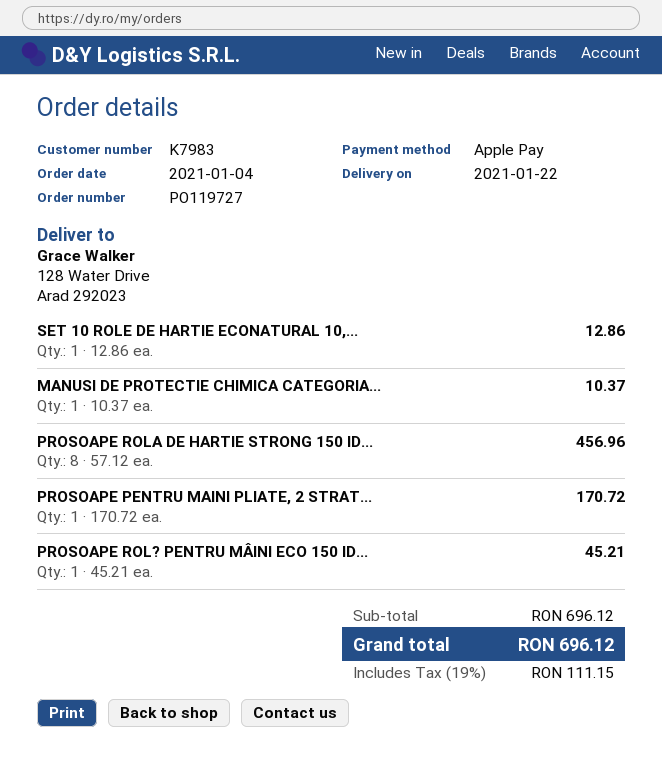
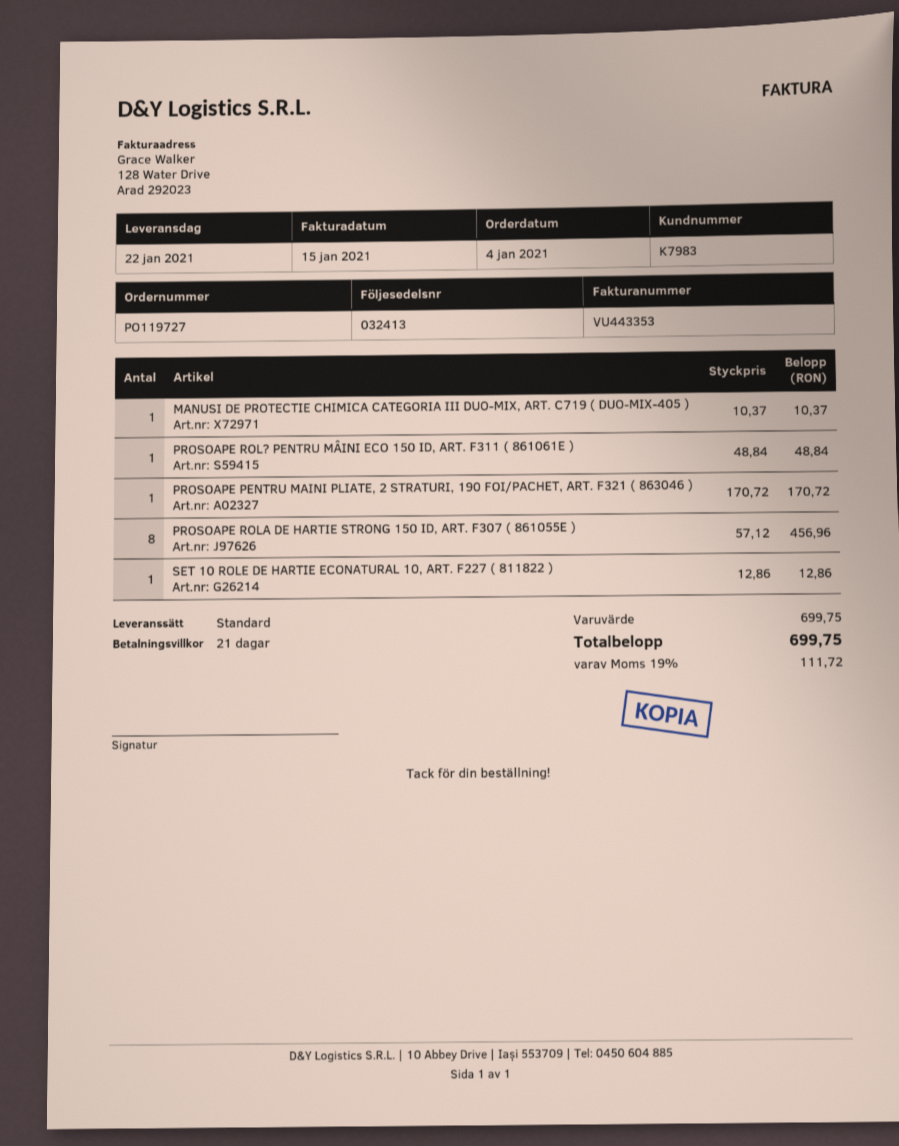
PROSOAPE ROL? PENTRU MÂINI ECO 150 ID...: 1 x 45.21 = 45.21 -> 1 x 48.84 = 48.84
subtotal: 696.12 -> 699.75
tax: 19% = 111.15 -> 19% = 111.72
total: 696.12 -> 699.75

